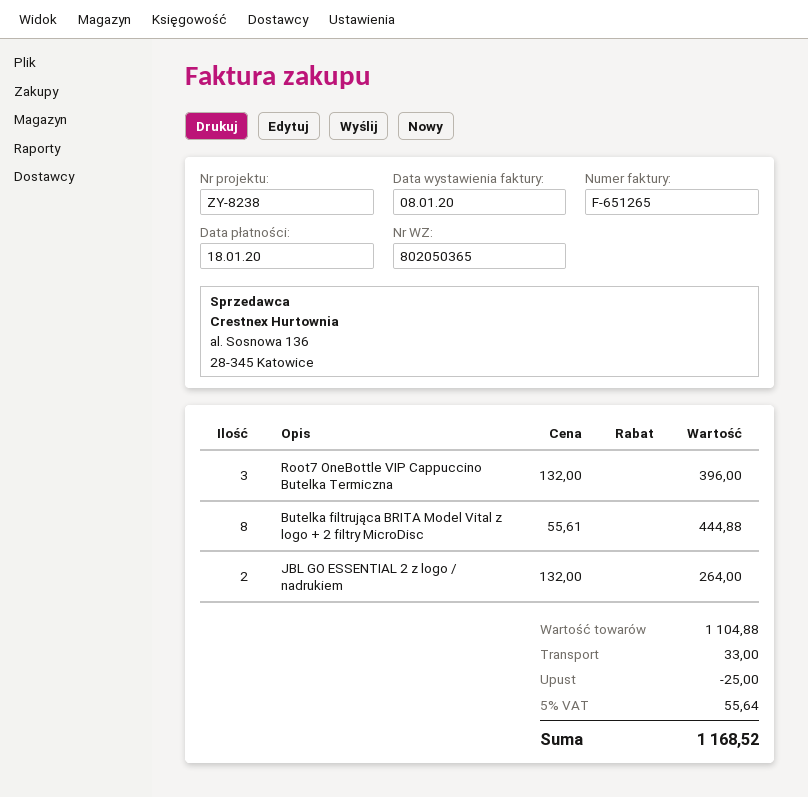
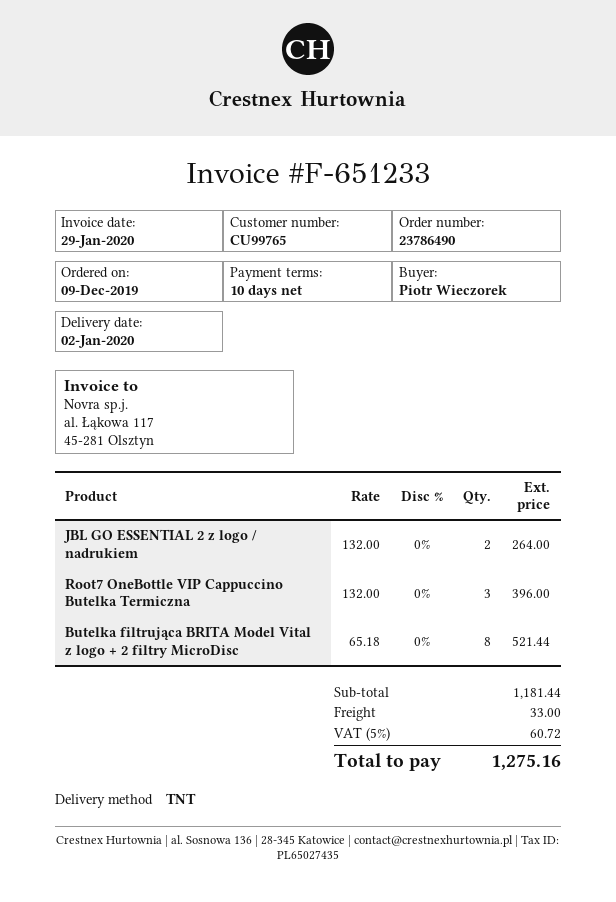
invoice number: F-651265 -> F-651233
invoice date: 2020-01-08 -> 2020-01-29
Butelka filtrująca BRITA Model Vital z logo + 2 filtry MicroDisc: 8 x 55.61 = 444.88 -> 8 x 65.18 = 521.44
subtotal: 1104.88 -> 1181.44
discount: 25.00 -> none
tax: 5% = 55.64 -> 5% = 60.72
total: 1168.52 -> 1275.16

